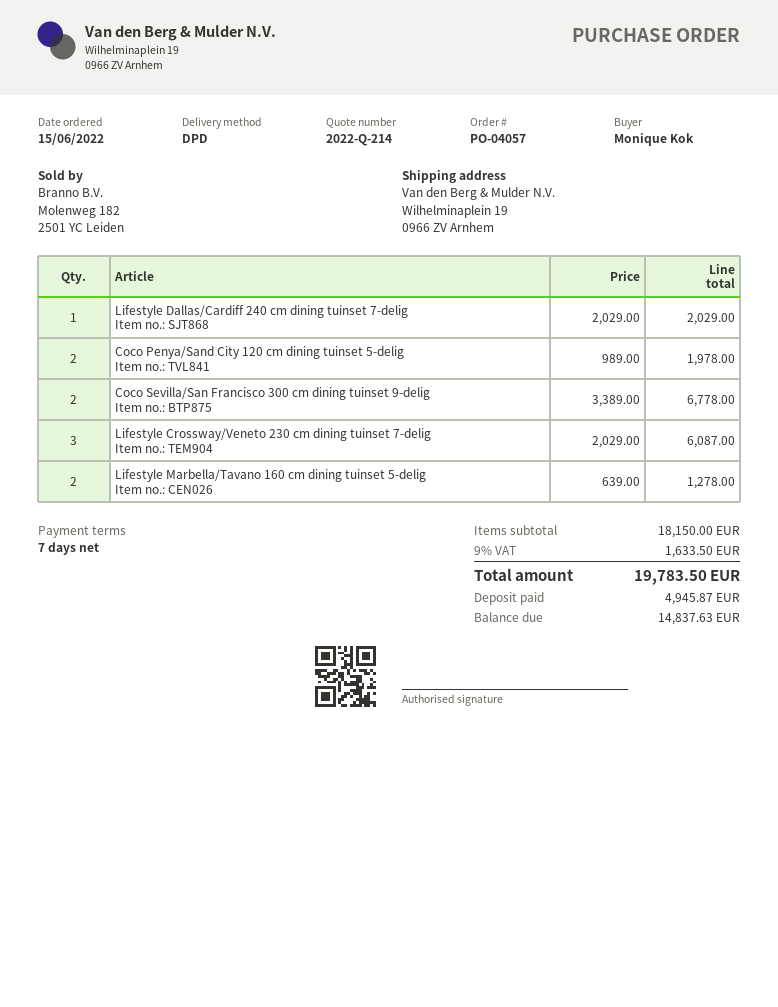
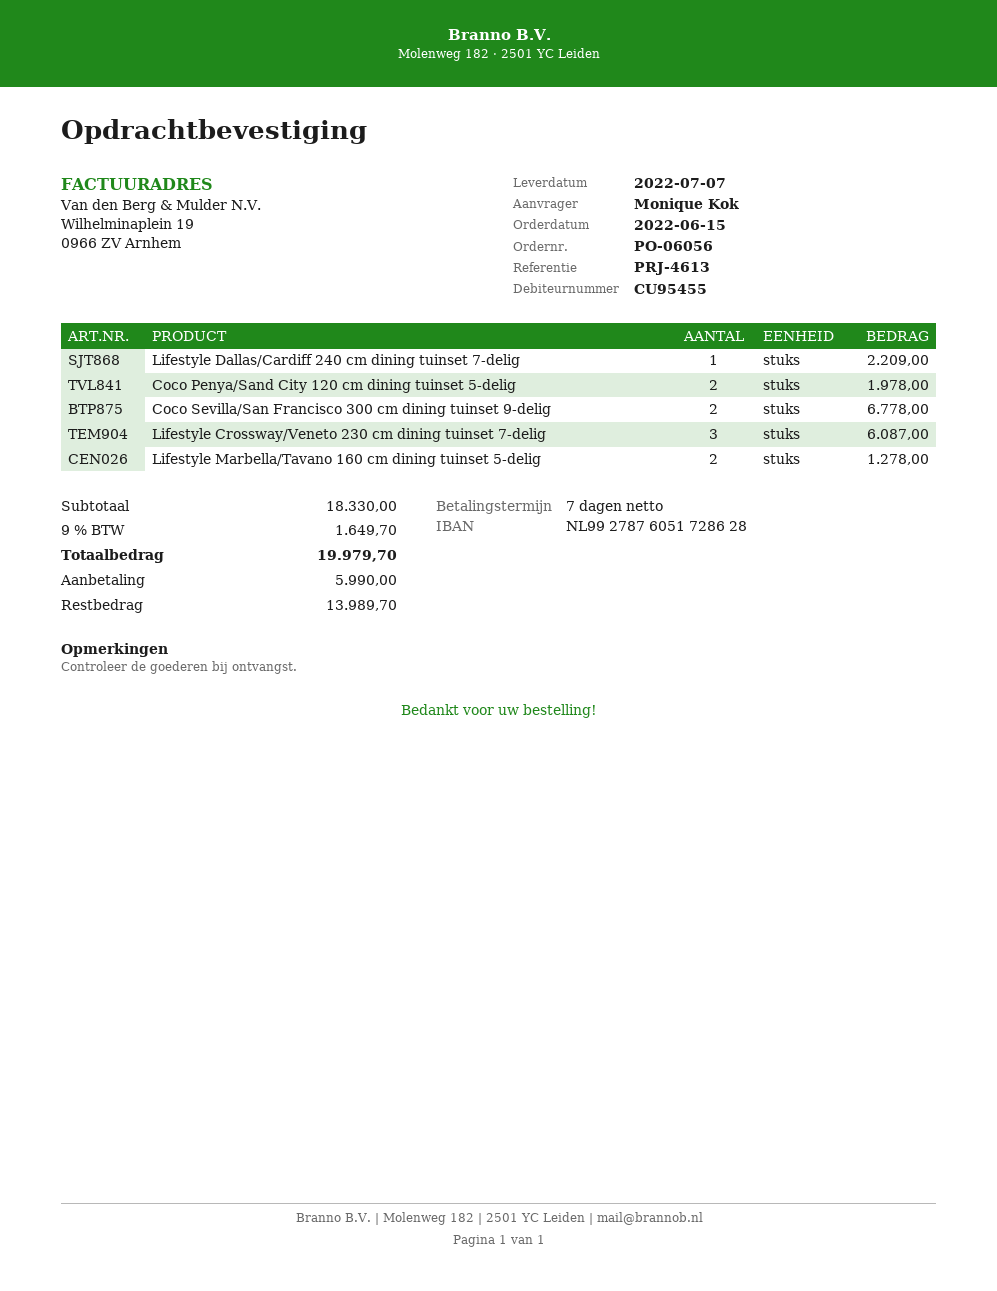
order number: PO-04057 -> PO-06056
Lifestyle Dallas/Cardiff 240 cm dining tuinset 7-delig: 1 for 2029.00 -> 1 for 2209.00
subtotal: 18150.00 -> 18330.00
tax: 9% = 1633.50 -> 9% = 1649.70
total: 19783.50 -> 19979.70
deposit: 4945.87 -> 5990.00
balance: 14837.63 -> 13989.70

